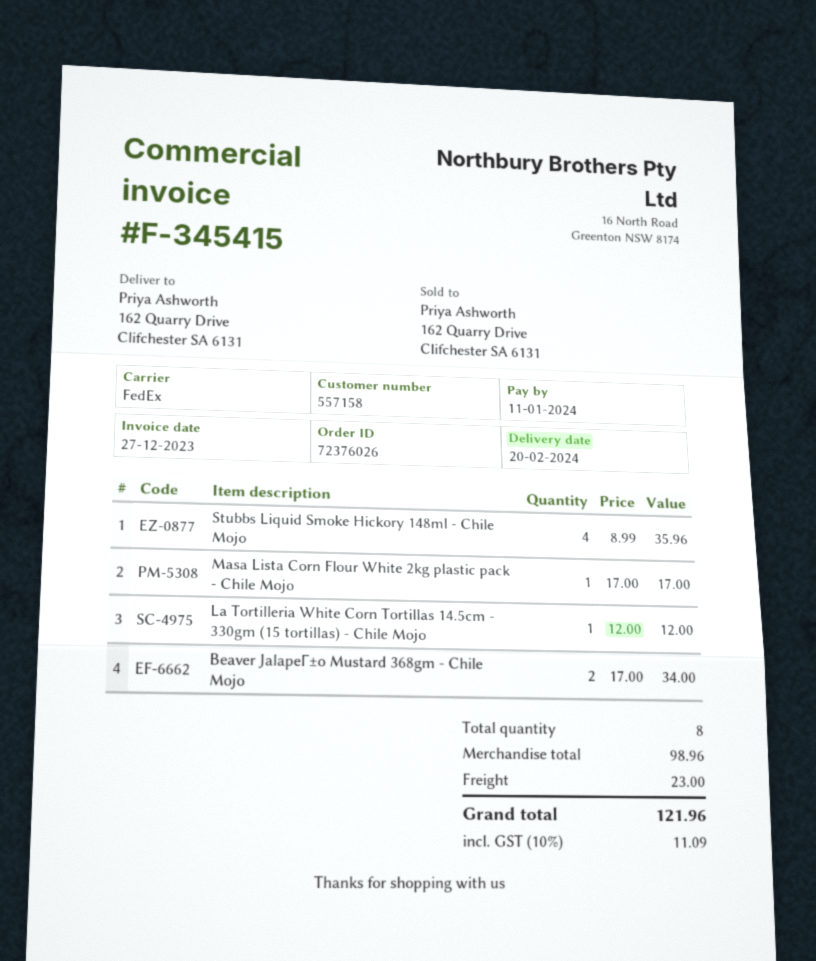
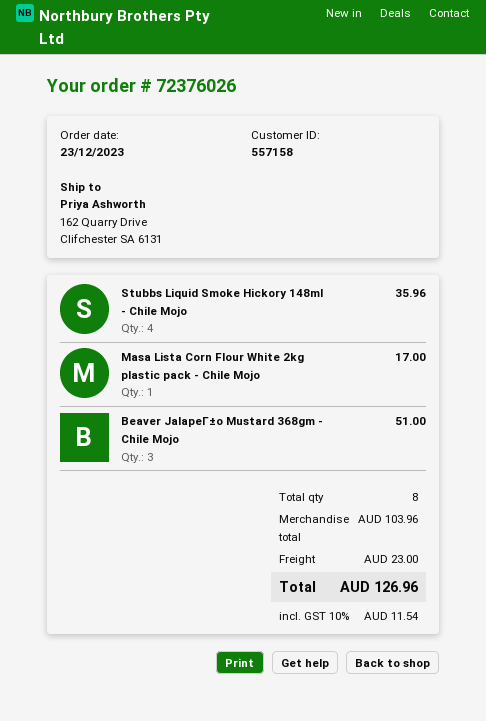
La Tortilleria White Corn Tortillas 14.5cm - 330gm (15 tortillas) - Chile Mojo: 1 for 12.00 -> none
Beaver JalapeΓ±o Mustard 368gm - Chile Mojo: 2 for 34.00 -> 3 for 51.00
subtotal: 98.96 -> 103.96
tax: 10% = 11.09 -> 10% = 11.54
total: 121.96 -> 126.96

